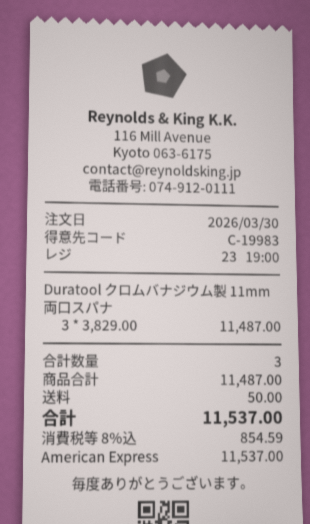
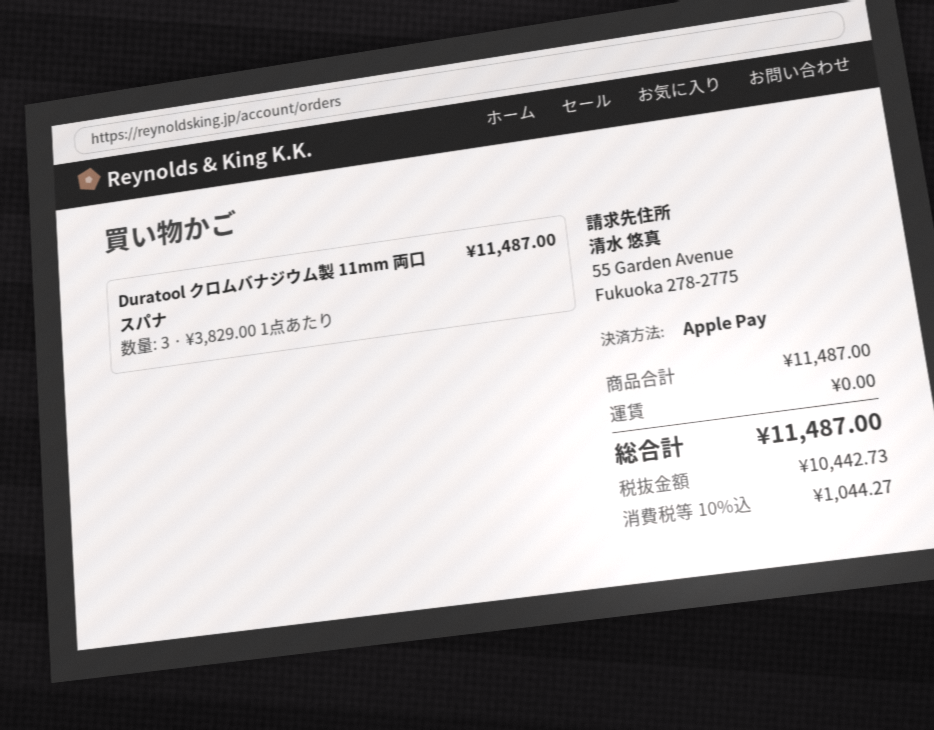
payment method: American Express -> Apple Pay
shipping: 50.00 -> 0.00
tax: 8% = 854.59 -> 10% = 1044.27
total: 11537.00 -> 11487.00

